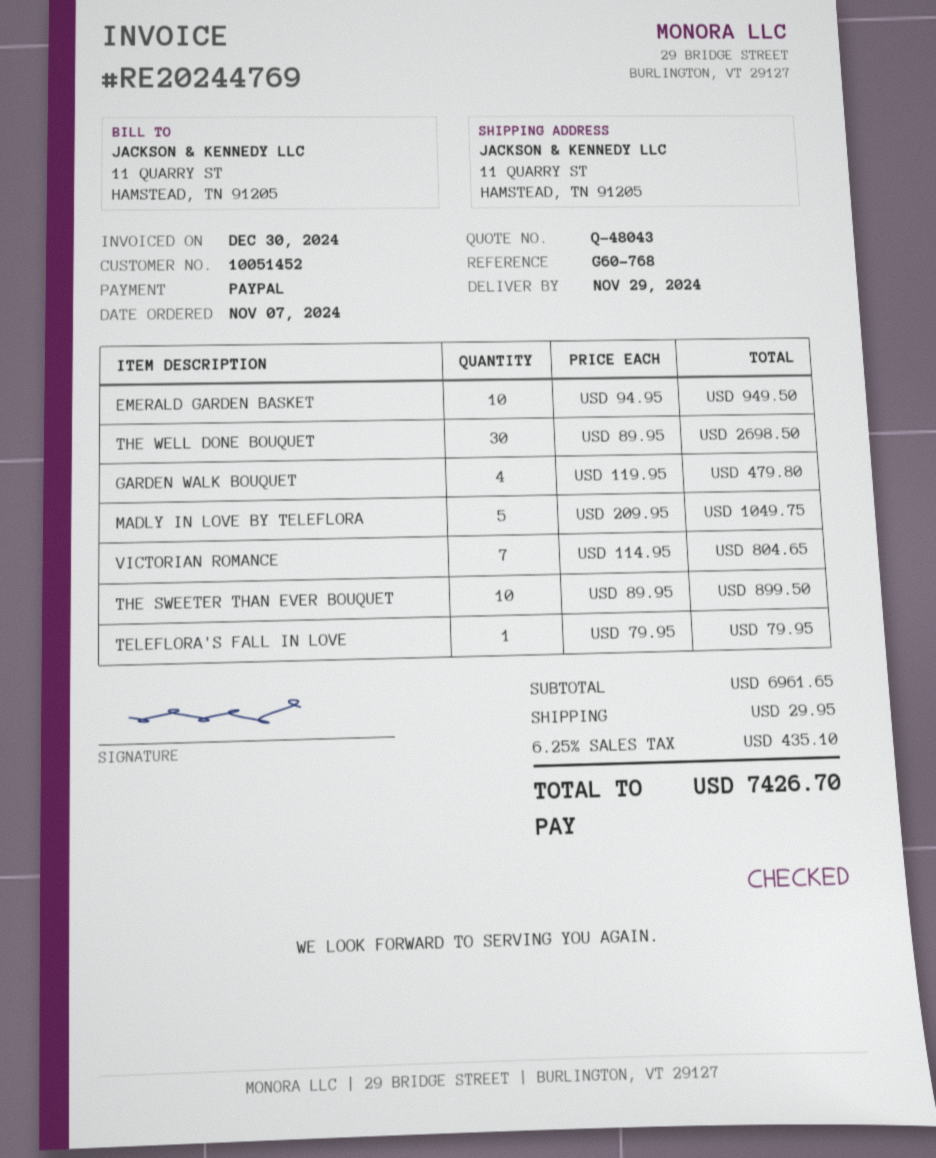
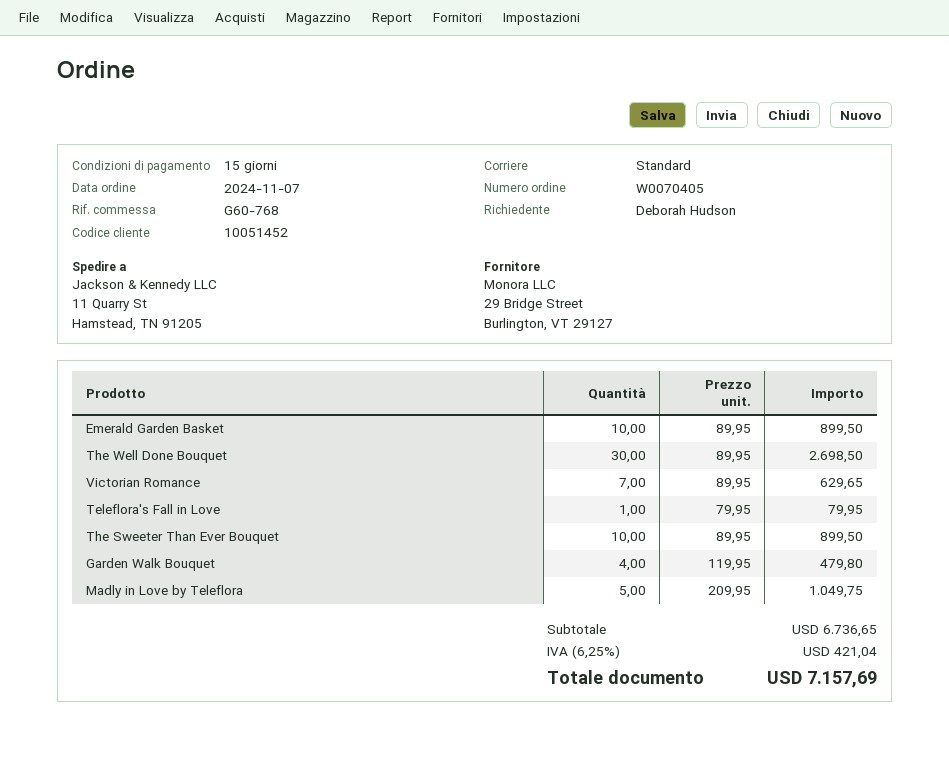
EMERALD GARDEN BASKET: 10 x 94.95 = 949.50 -> 10 x 89.95 = 899.50
VICTORIAN ROMANCE: 7 x 114.95 = 804.65 -> 7 x 89.95 = 629.65
subtotal: 6961.65 -> 6736.65
shipping: 29.95 -> none
tax: 6.25% = 435.10 -> 6.25% = 421.04
total: 7426.70 -> 7157.69

